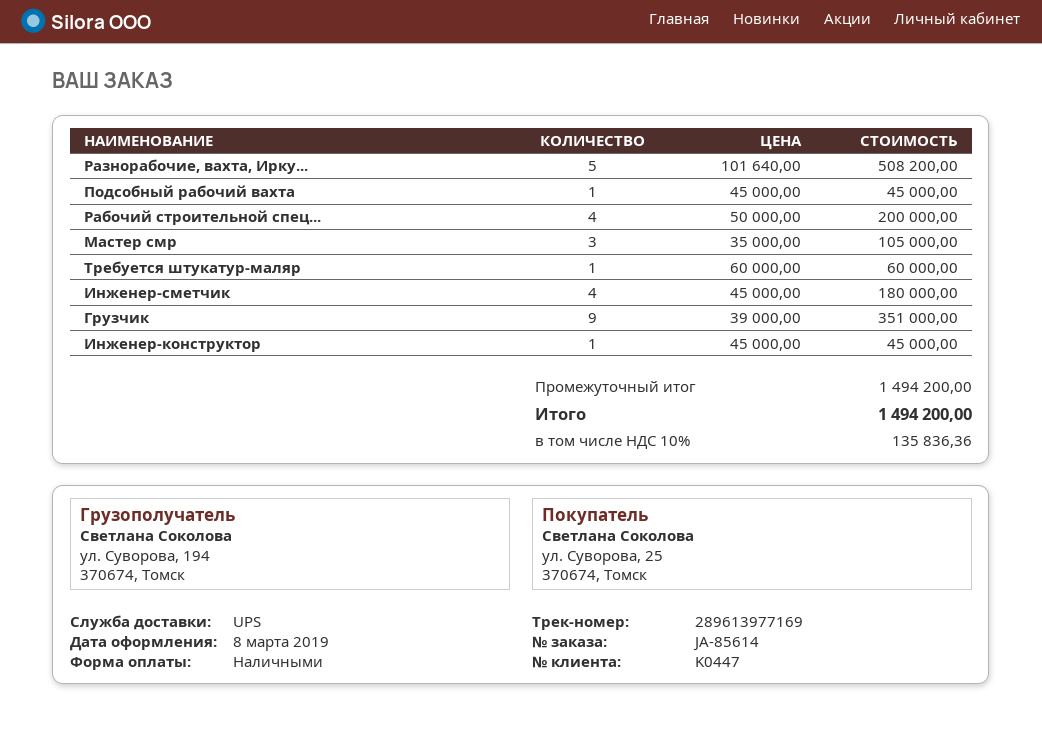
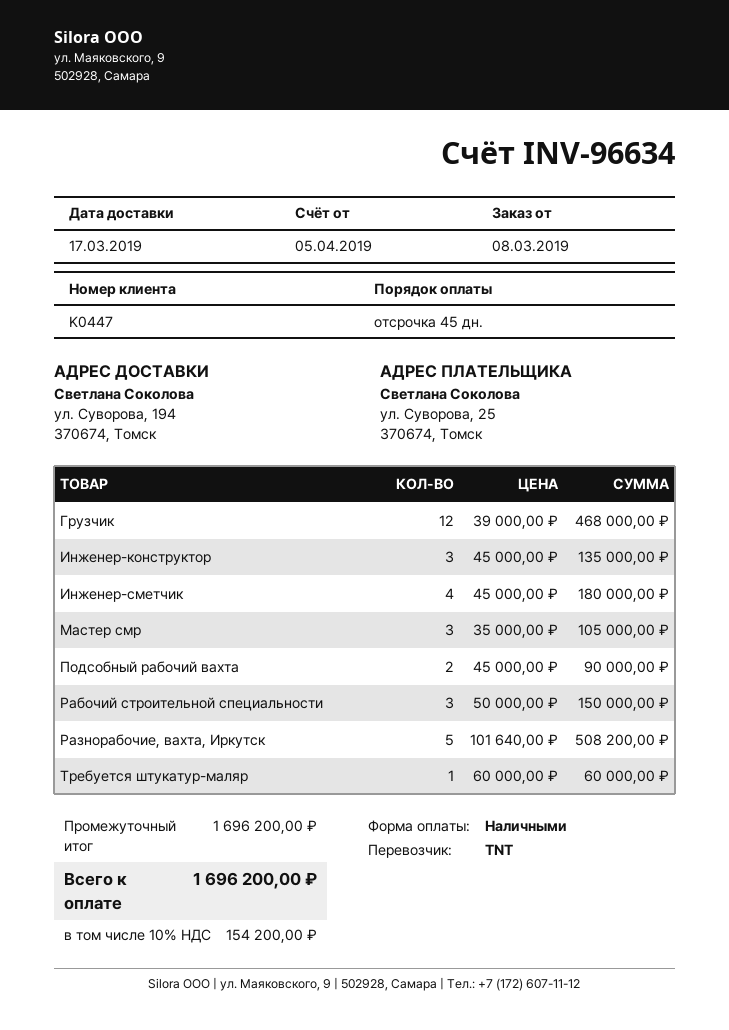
shipping method: UPS -> TNT
Подсобный рабочий вахта: 1 x 45000.00 = 45000.00 -> 2 x 45000.00 = 90000.00
Рабочий строительной спец...: 4 x 50000.00 = 200000.00 -> 3 x 50000.00 = 150000.00
Грузчик: 9 x 39000.00 = 351000.00 -> 12 x 39000.00 = 468000.00
Инженер-конструктор: 1 x 45000.00 = 45000.00 -> 3 x 45000.00 = 135000.00
subtotal: 1494200.00 -> 1696200.00
tax: 10% = 135836.36 -> 10% = 154200.00
total: 1494200.00 -> 1696200.00

